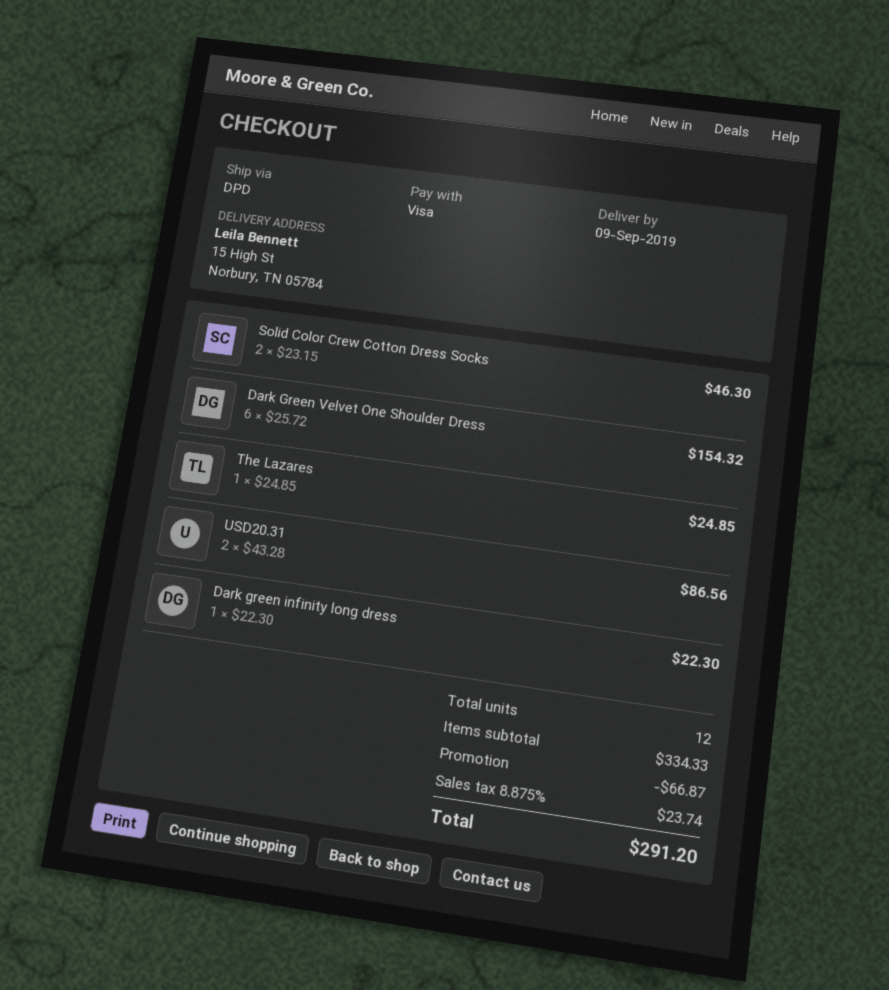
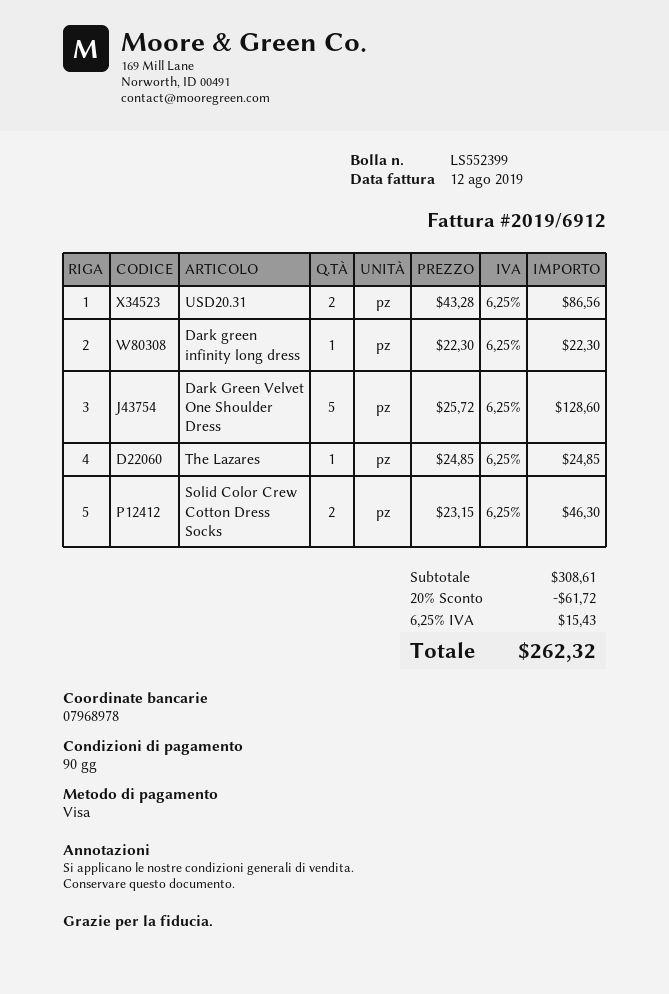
Dark Green Velvet One Shoulder Dress: 6 x 25.72 = 154.32 -> 5 x 25.72 = 128.60
subtotal: 334.33 -> 308.61
discount: 66.87 -> 61.72
tax: 8.875% = 23.74 -> 6.25% = 15.43
total: 291.20 -> 262.32

